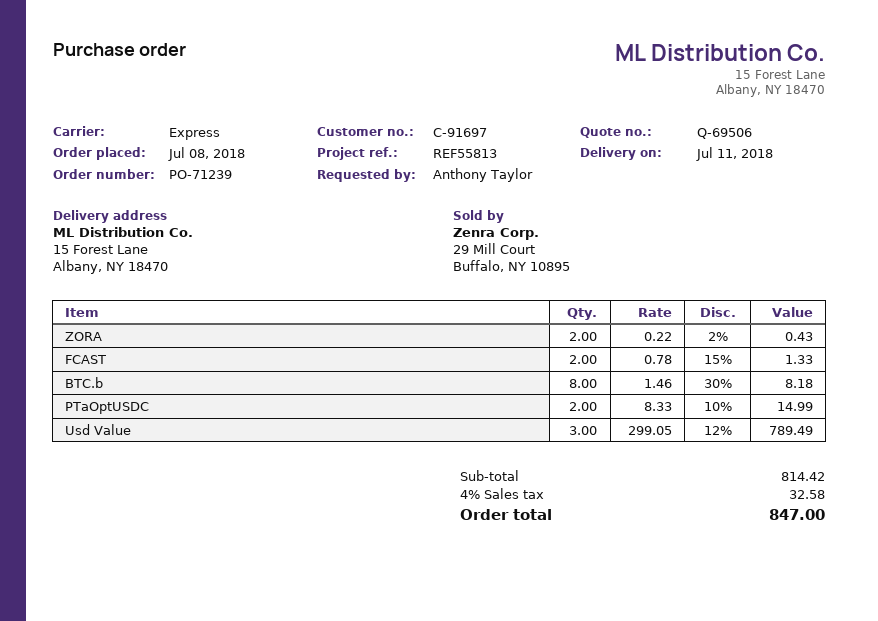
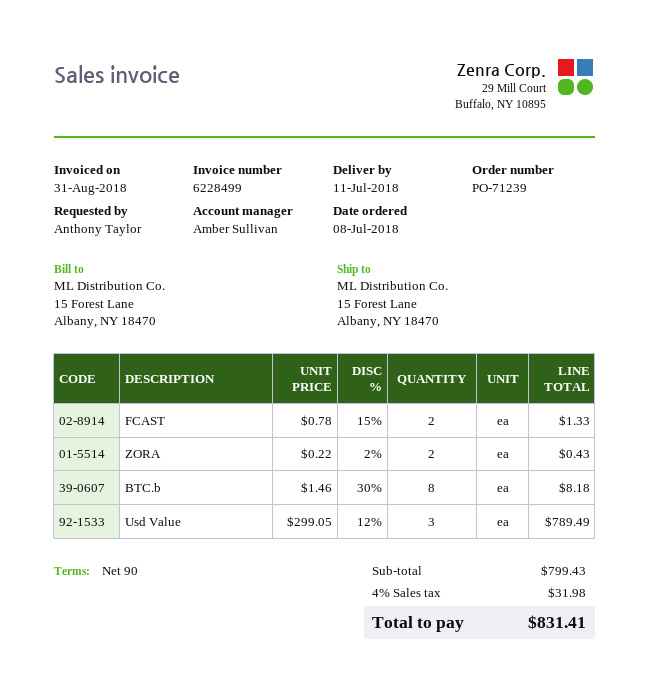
PTaOptUSDC: 2 x 8.33 - 10% = 14.99 -> none
subtotal: 814.42 -> 799.43
tax: 4% = 32.58 -> 4% = 31.98
total: 847.00 -> 831.41

